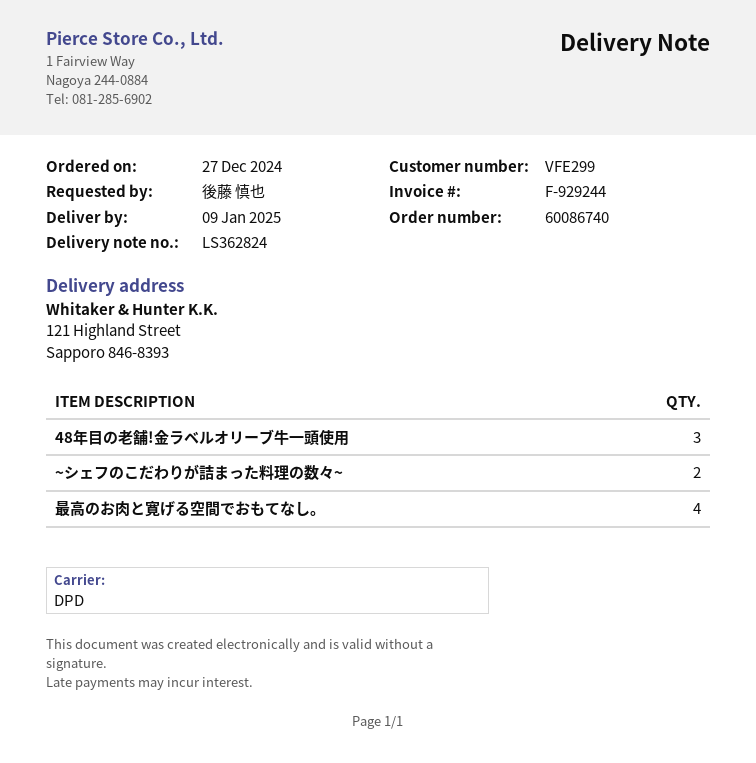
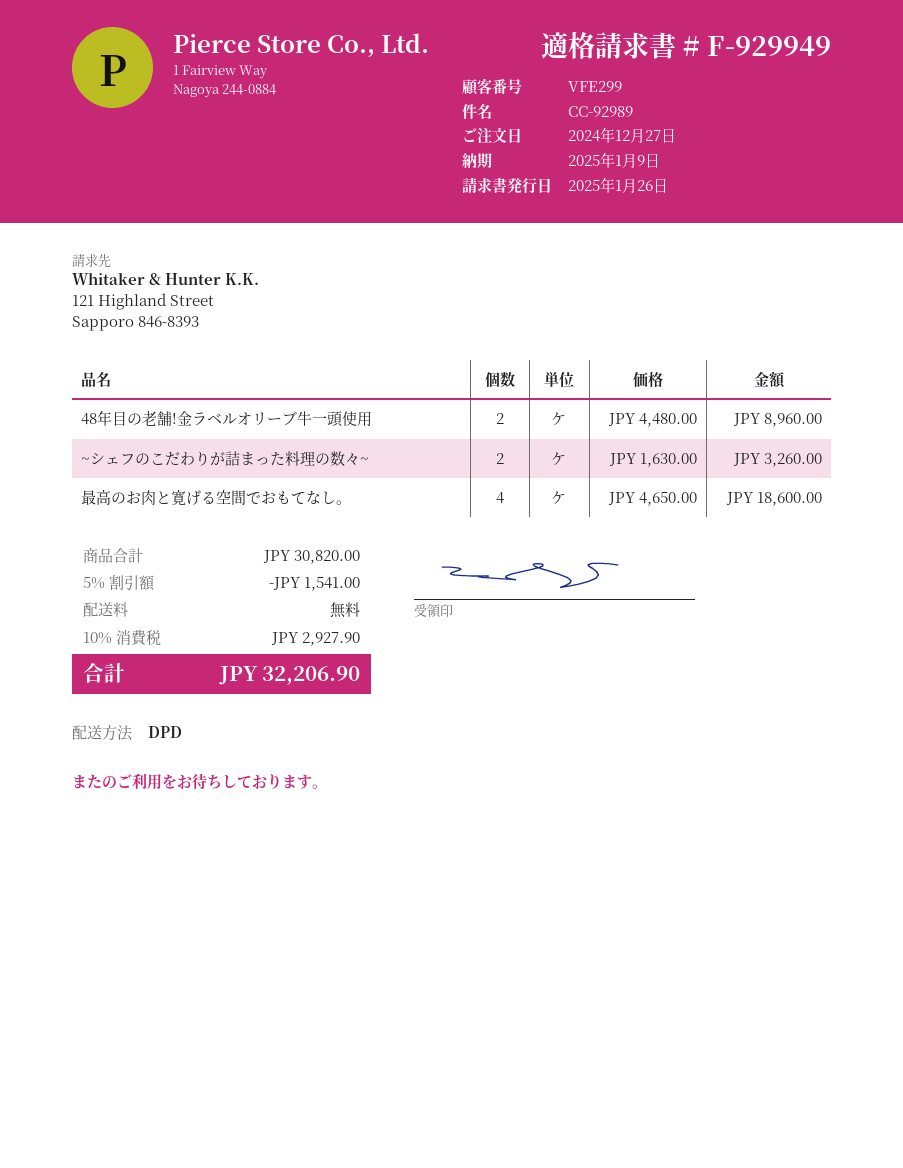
invoice number: F-929244 -> F-929949
48年目の老舗!金ラベルオリーブ牛一頭使用: 3 -> 2

